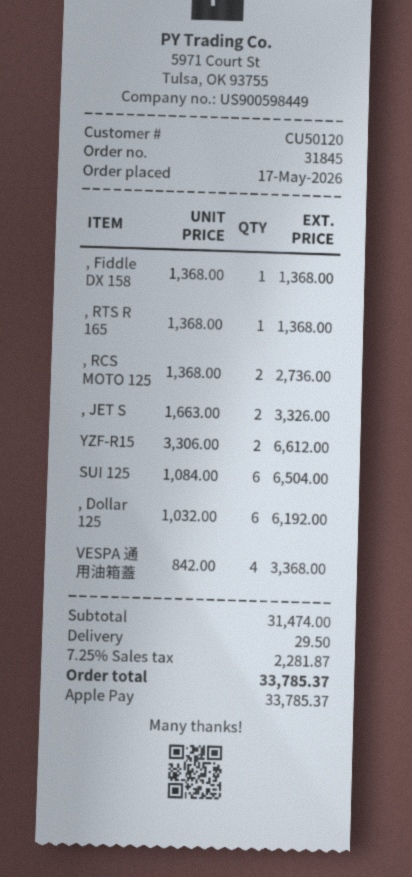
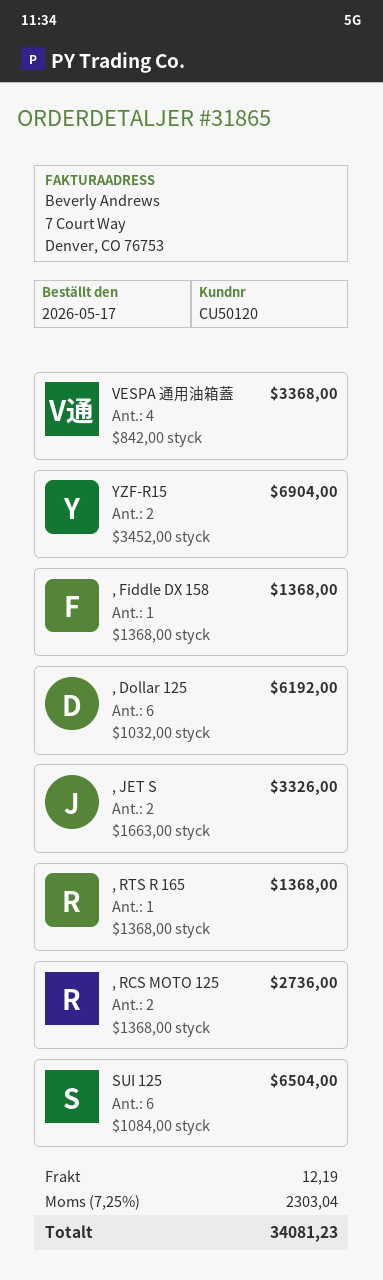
order number: 31845 -> 31865
YZF-R15: 2 x 3306.00 = 6612.00 -> 2 x 3452.00 = 6904.00
shipping: 29.50 -> 12.19
tax: 7.25% = 2281.87 -> 7.25% = 2303.04
total: 33785.37 -> 34081.23

